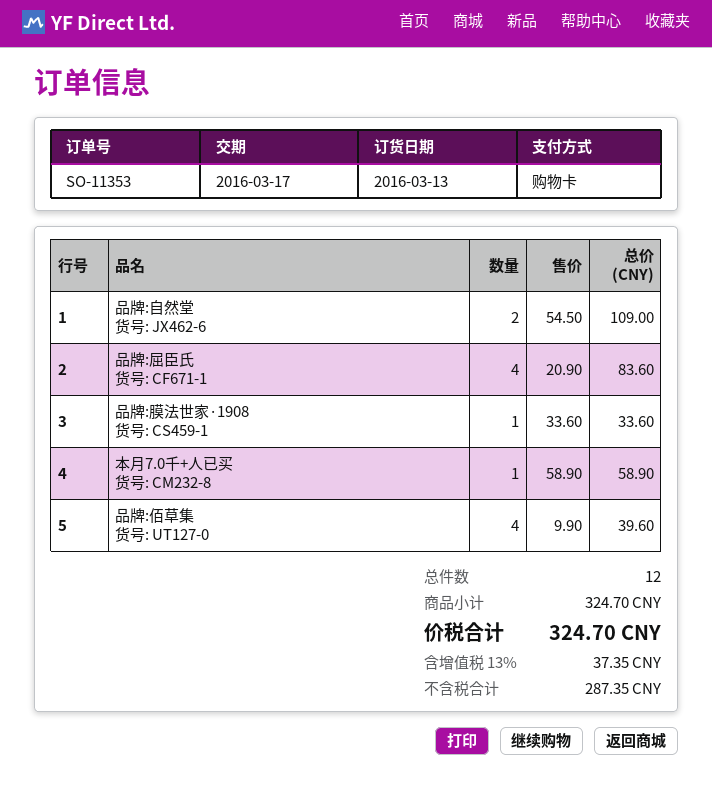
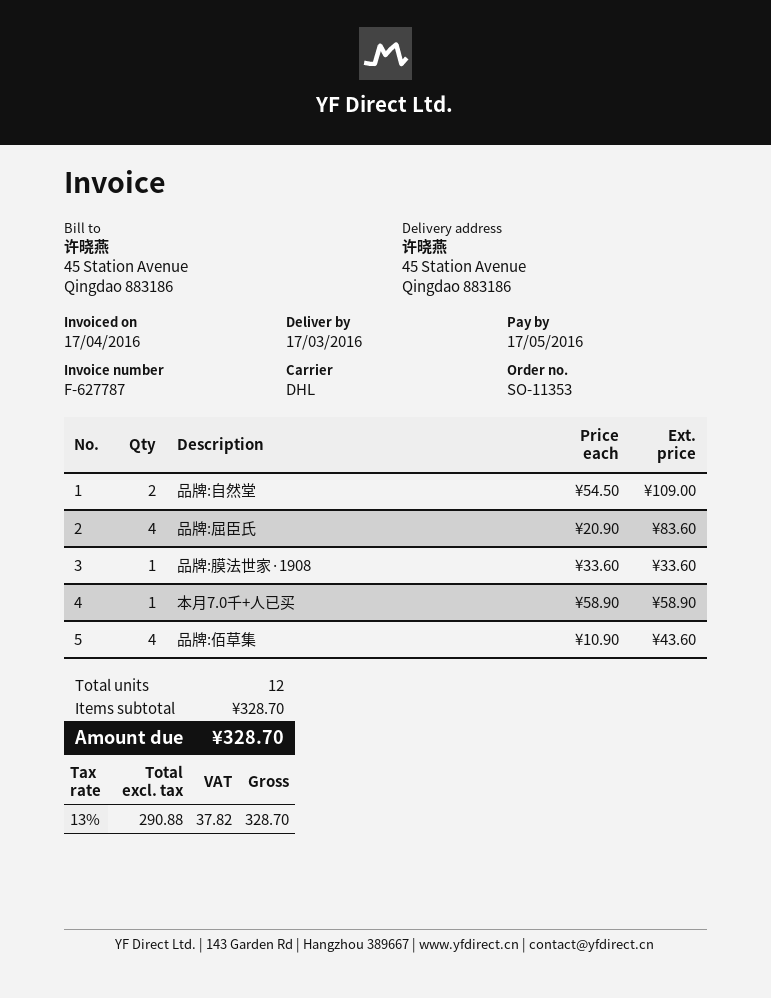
品牌:佰草集: 4 x 9.90 = 39.60 -> 4 x 10.90 = 43.60
subtotal: 324.70 -> 328.70
net: 287.35 -> 290.88
tax: 13% = 37.35 -> 13% = 37.82
total: 324.70 -> 328.70

